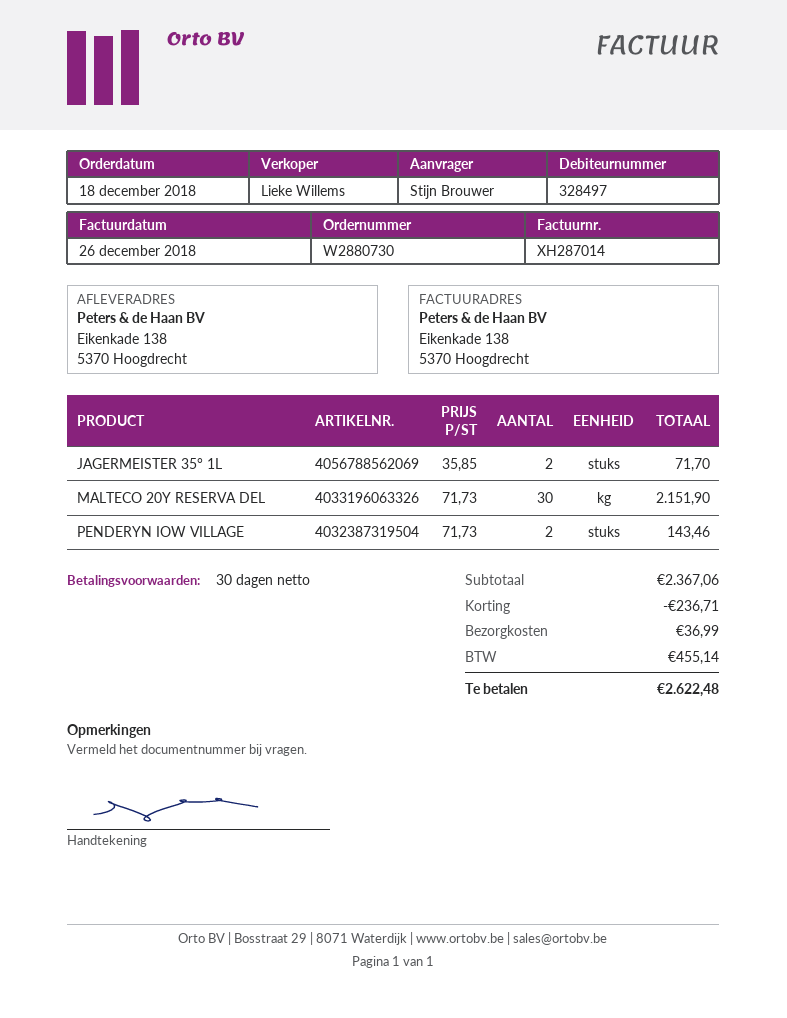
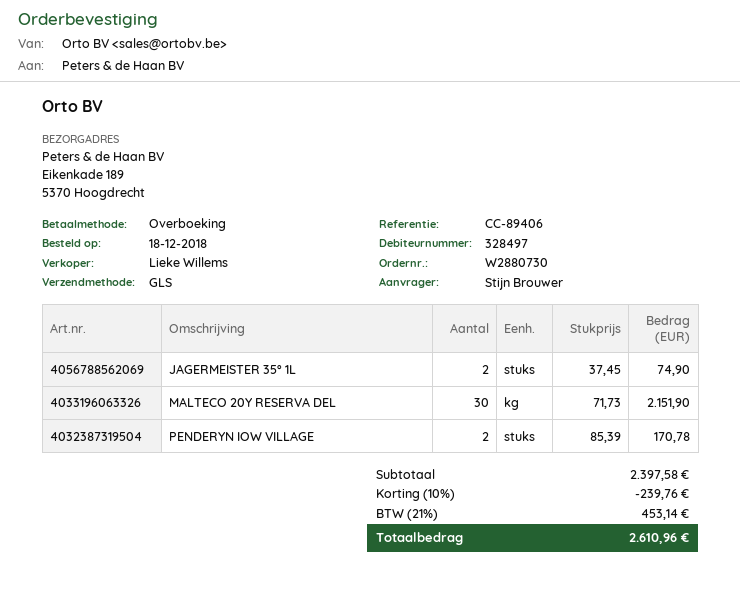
ship to: Eikenkade 138, 5370 Hoogdrecht -> Eikenkade 189, 5370 Hoogdrecht
JAGERMEISTER 35° 1L: 2 x 35.85 = 71.70 -> 2 x 37.45 = 74.90
PENDERYN IOW VILLAGE: 2 x 71.73 = 143.46 -> 2 x 85.39 = 170.78
subtotal: 2367.06 -> 2397.58
discount: 236.71 -> 239.76
shipping: 36.99 -> none
tax: 455.14 -> 453.14
total: 2622.48 -> 2610.96

